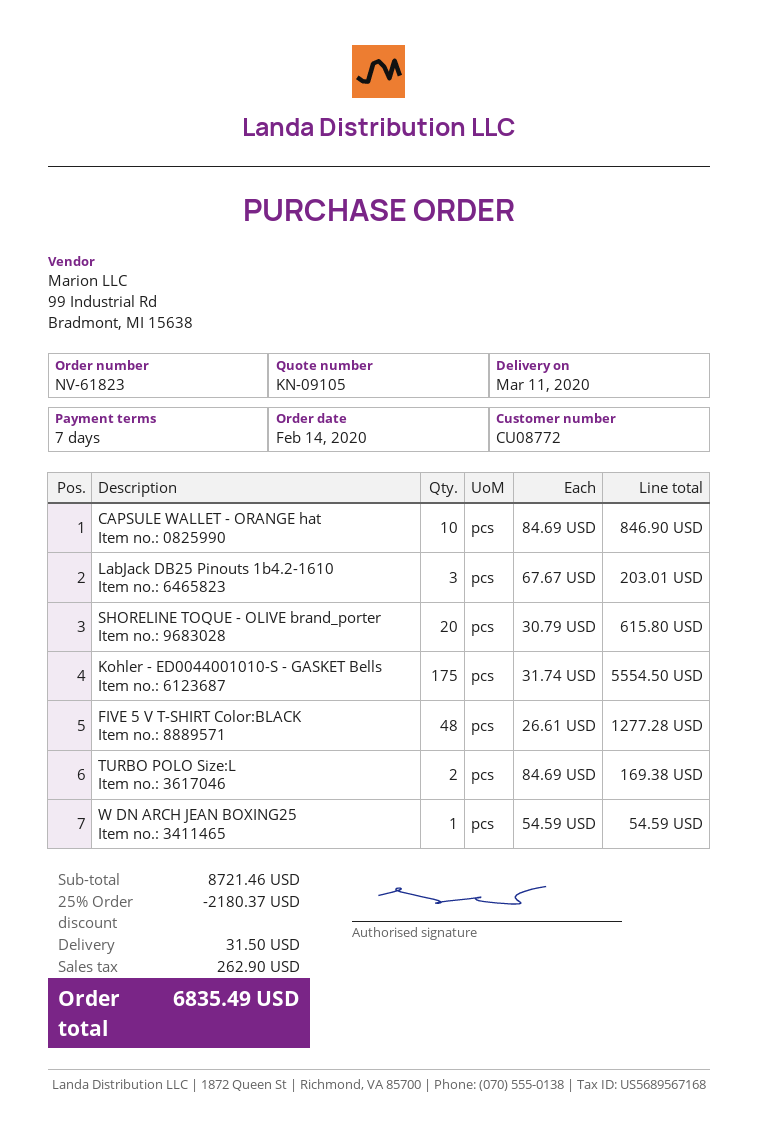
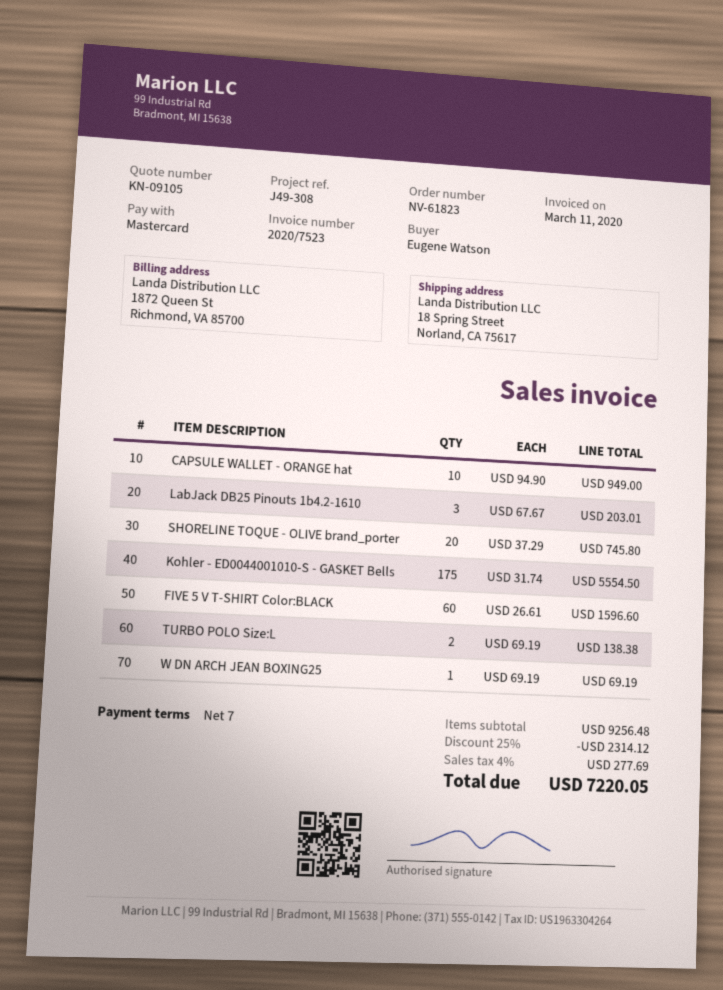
CAPSULE WALLET - ORANGE hat: 10 x 84.69 = 846.90 -> 10 x 94.90 = 949.00
SHORELINE TOQUE - OLIVE brand_porter: 20 x 30.79 = 615.80 -> 20 x 37.29 = 745.80
FIVE 5 V T-SHIRT Color:BLACK: 48 x 26.61 = 1277.28 -> 60 x 26.61 = 1596.60
TURBO POLO Size:L: 2 x 84.69 = 169.38 -> 2 x 69.19 = 138.38
W DN ARCH JEAN BOXING25: 1 x 54.59 = 54.59 -> 1 x 69.19 = 69.19
subtotal: 8721.46 -> 9256.48
discount: 25% = 2180.37 -> 25% = 2314.12
shipping: 31.50 -> none
tax: 262.90 -> 277.69
total: 6835.49 -> 7220.05

